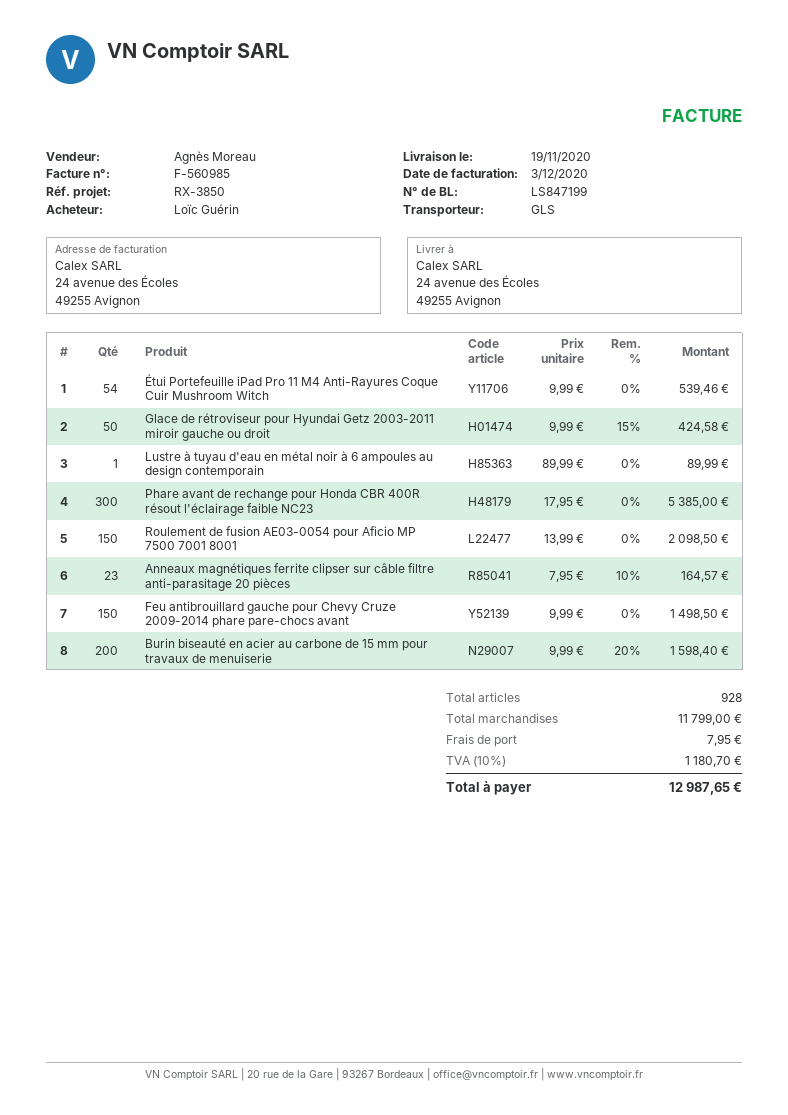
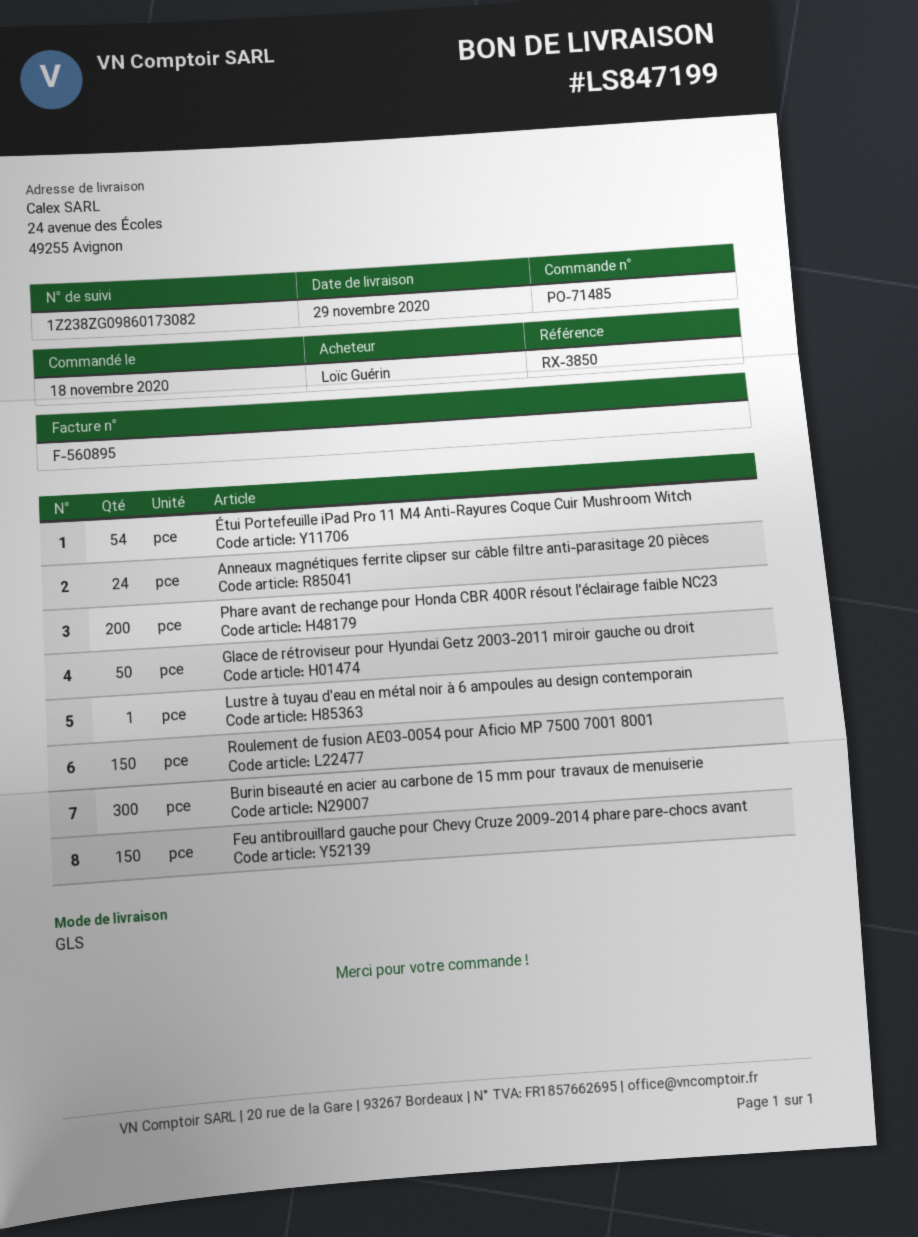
delivery date: 2020-11-19 -> 2020-11-29
invoice number: F-560985 -> F-560895
Phare avant de rechange pour Honda CBR 400R résout l'éclairage faible NC23: 300 -> 200
Anneaux magnétiques ferrite clipser sur câble filtre anti-parasitage 20 pièces: 23 -> 24
Burin biseauté en acier au carbone de 15 mm pour travaux de menuiserie: 200 -> 300

